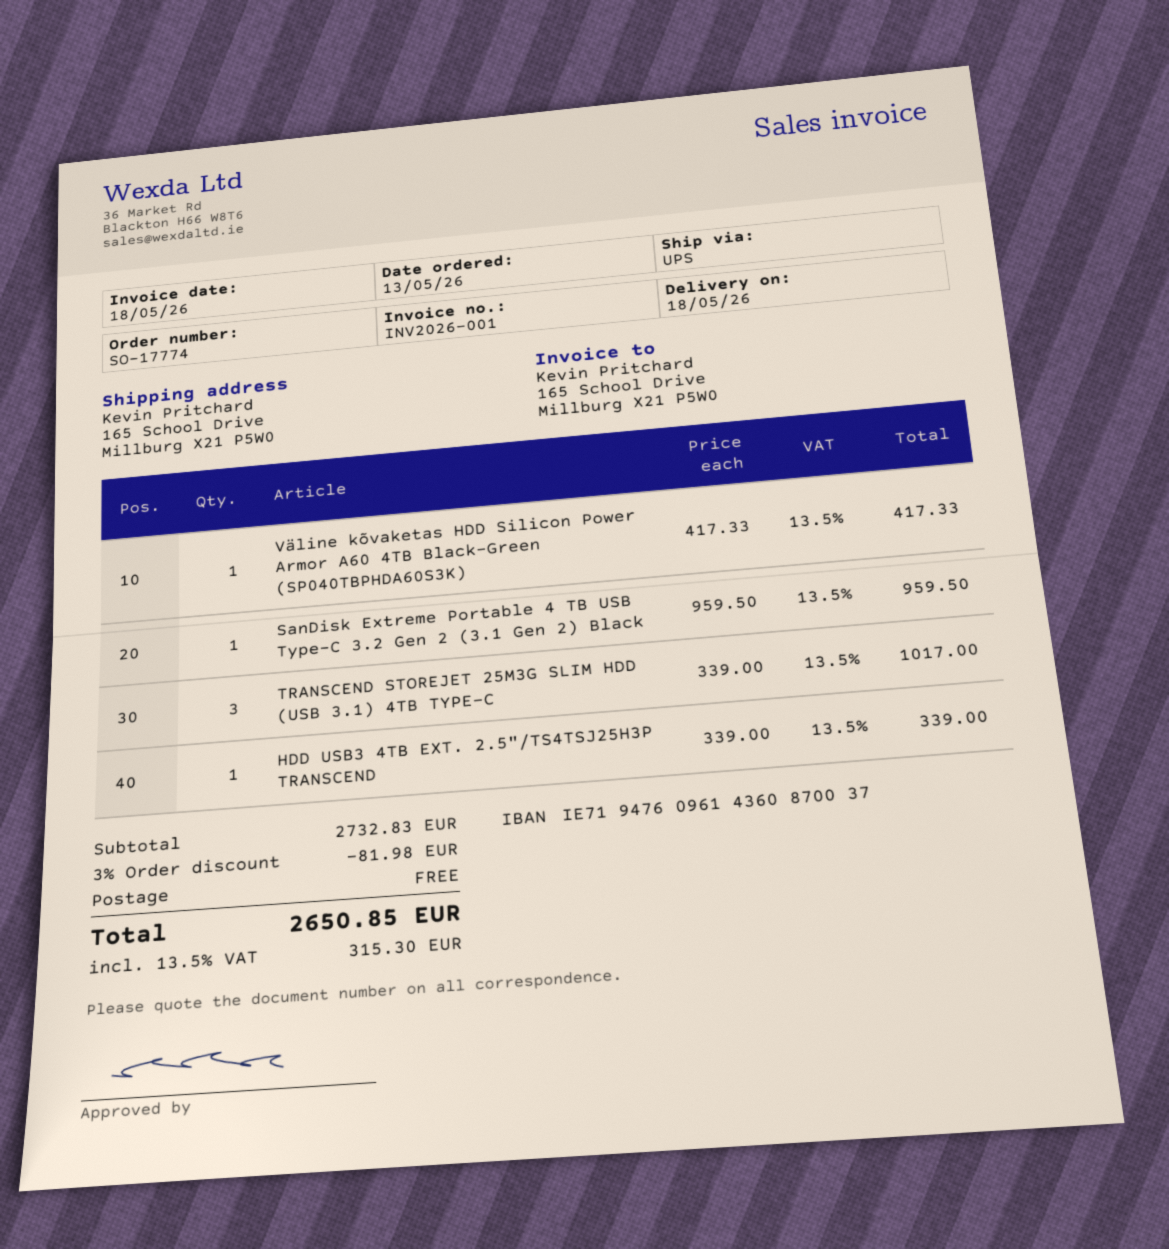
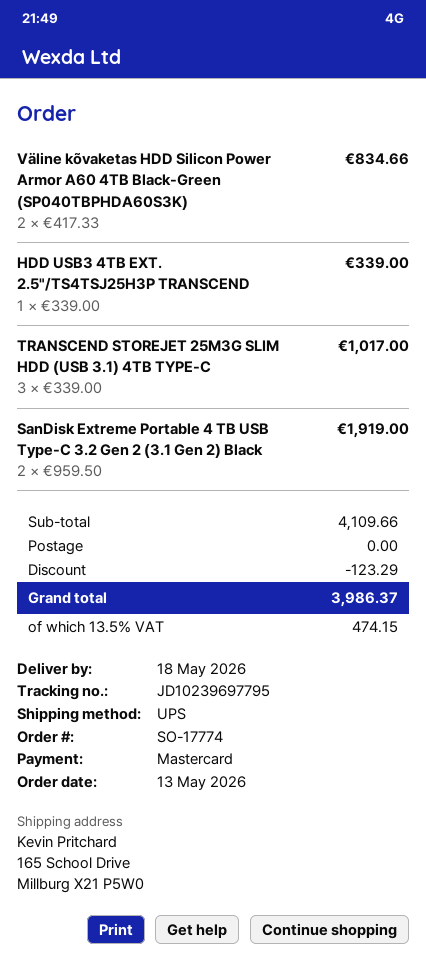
Väline kõvaketas HDD Silicon Power Armor A60 4TB Black-Green (SP040TBPHDA60S3K): 1 x 417.33 = 417.33 -> 2 x 417.33 = 834.66
SanDisk Extreme Portable 4 TB USB Type-C 3.2 Gen 2 (3.1 Gen 2) Black: 1 x 959.50 = 959.50 -> 2 x 959.50 = 1919.00
subtotal: 2732.83 -> 4109.66
discount: 81.98 -> 123.29
tax: 13.5% = 315.30 -> 13.5% = 474.15
total: 2650.85 -> 3986.37

